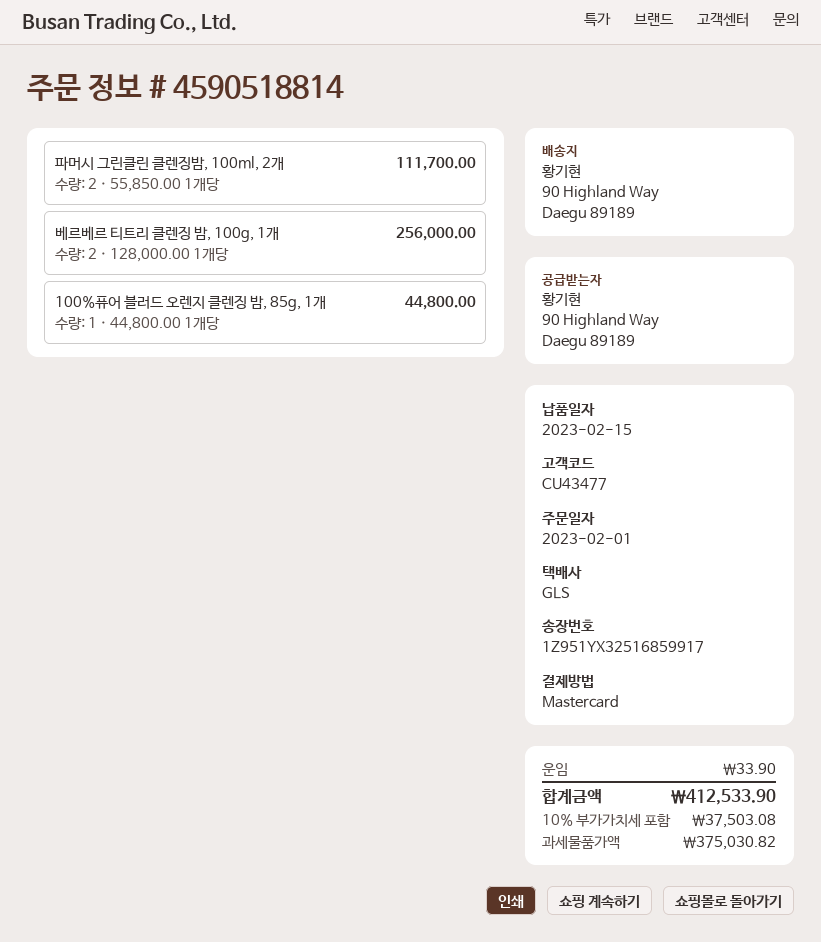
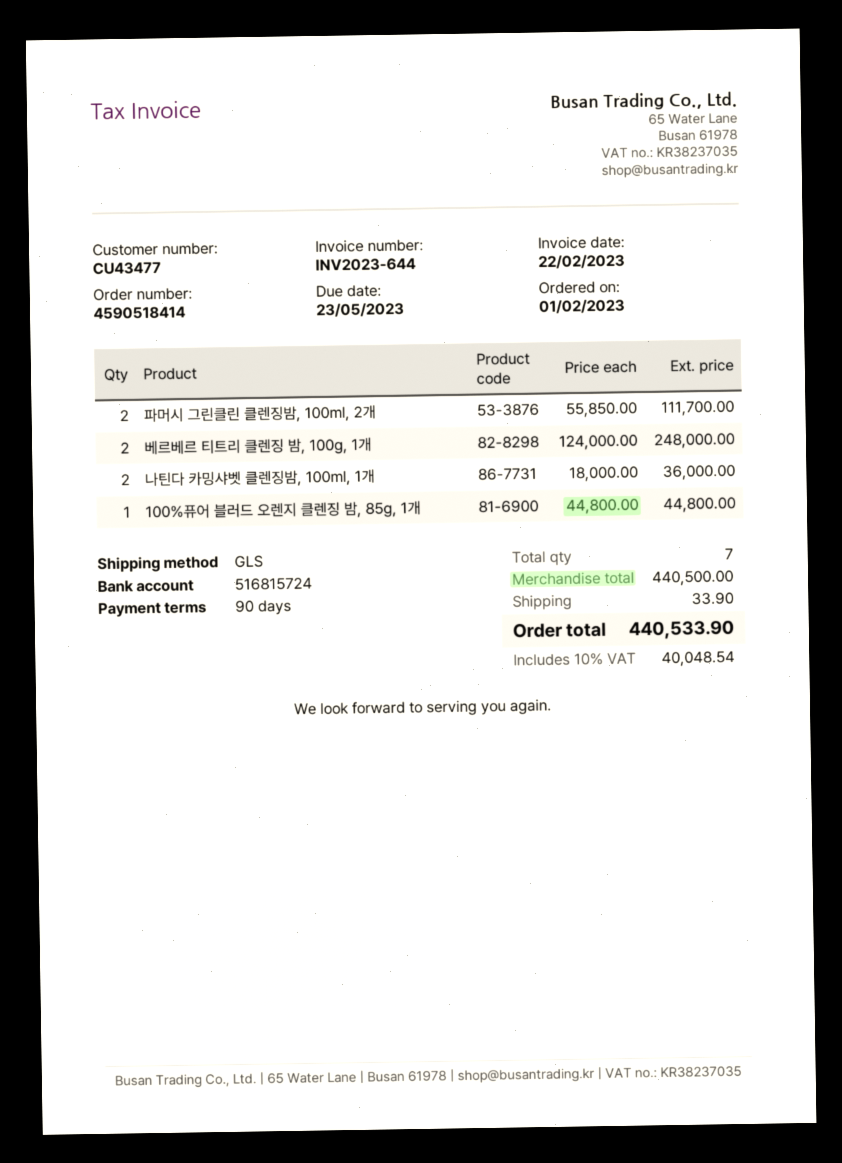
order number: 4590518814 -> 4590518414
베르베르 티트리 클렌징 밤, 100g, 1개: 2 x 128000.00 = 256000.00 -> 2 x 124000.00 = 248000.00
나틴다 카밍샤벳 클렌징밤, 100ml, 1개: none -> 2 x 18000.00 = 36000.00
tax: 10% = 37503.08 -> 10% = 40048.54
total: 412533.90 -> 440533.90

